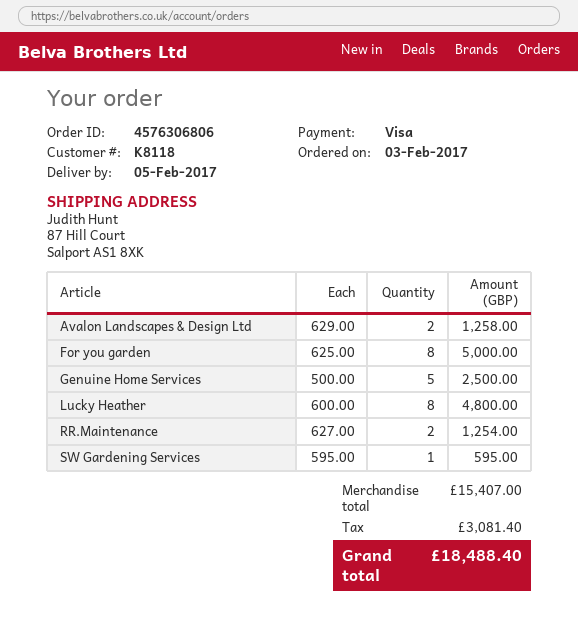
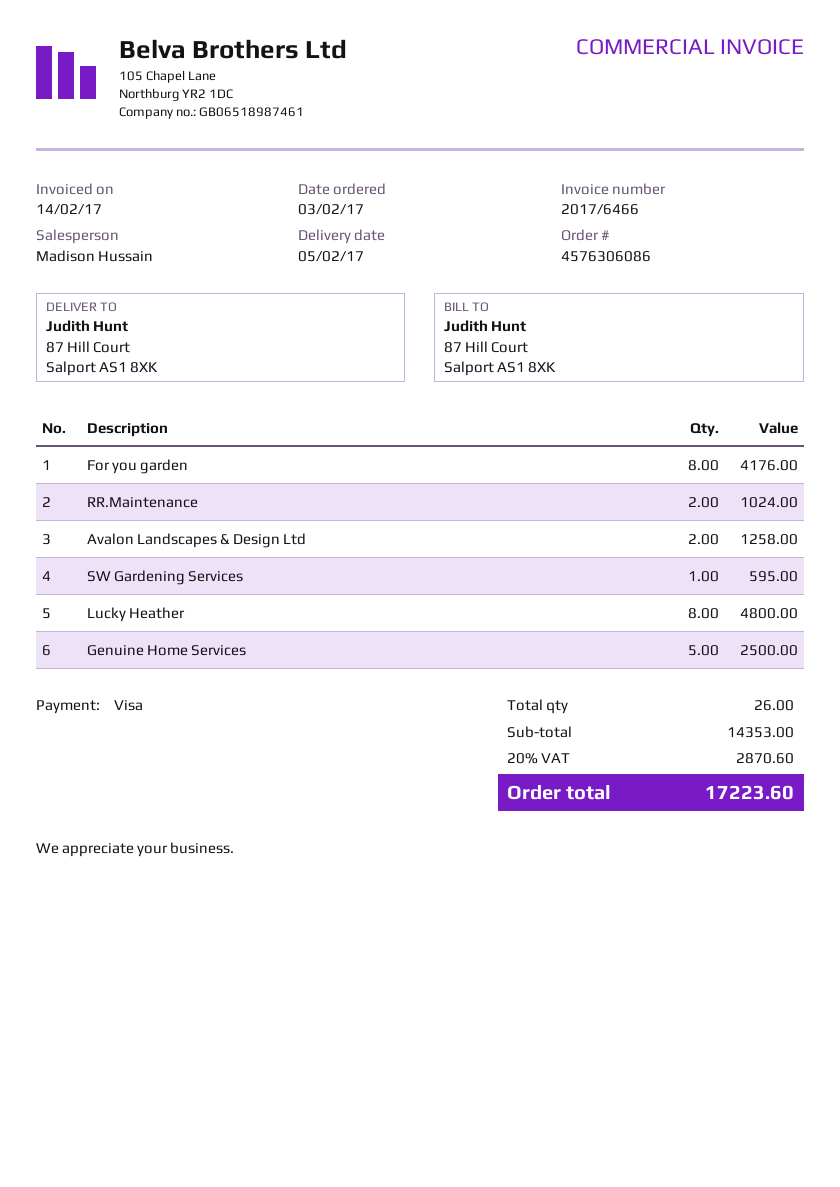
order number: 4576306806 -> 4576306086
For you garden: 8 for 5000.00 -> 8 for 4176.00
RR.Maintenance: 2 for 1254.00 -> 2 for 1024.00
subtotal: 15407.00 -> 14353.00
tax: 3081.40 -> 2870.60
total: 18488.40 -> 17223.60

